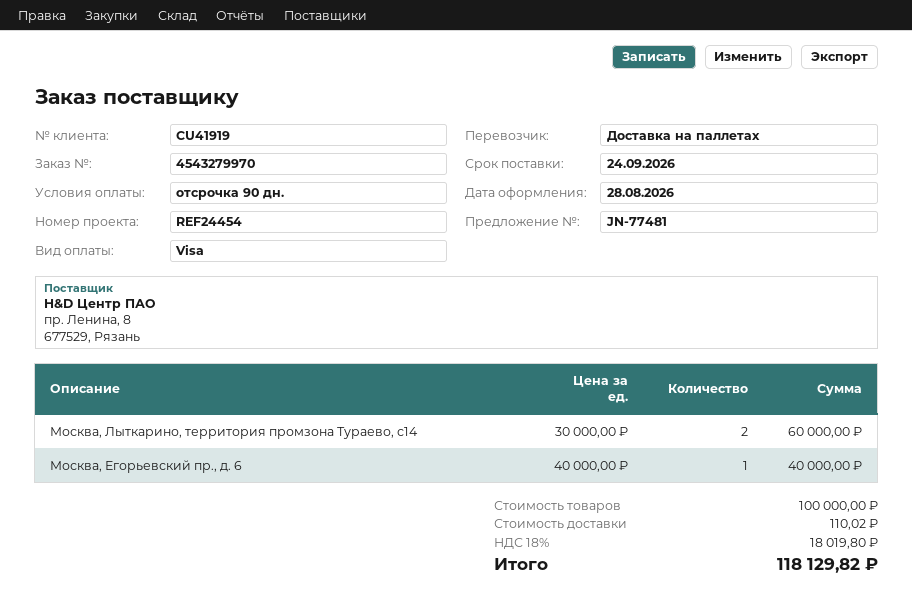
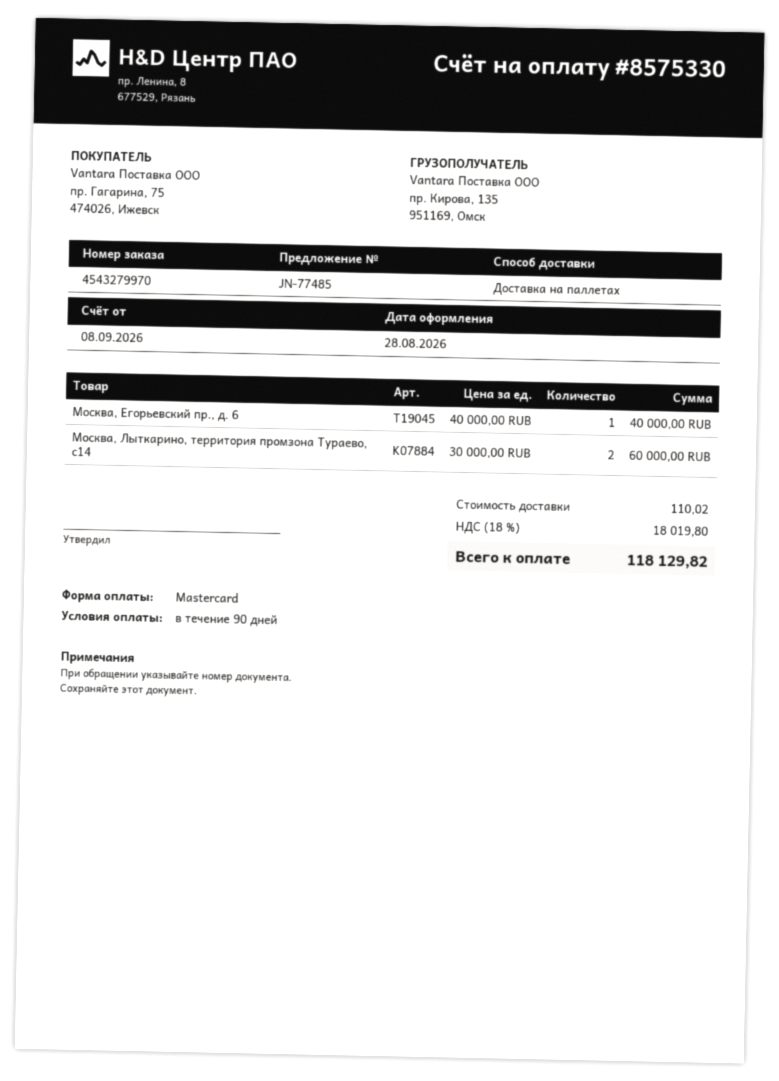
quote number: JN-77481 -> JN-77485
payment method: Visa -> Mastercard

